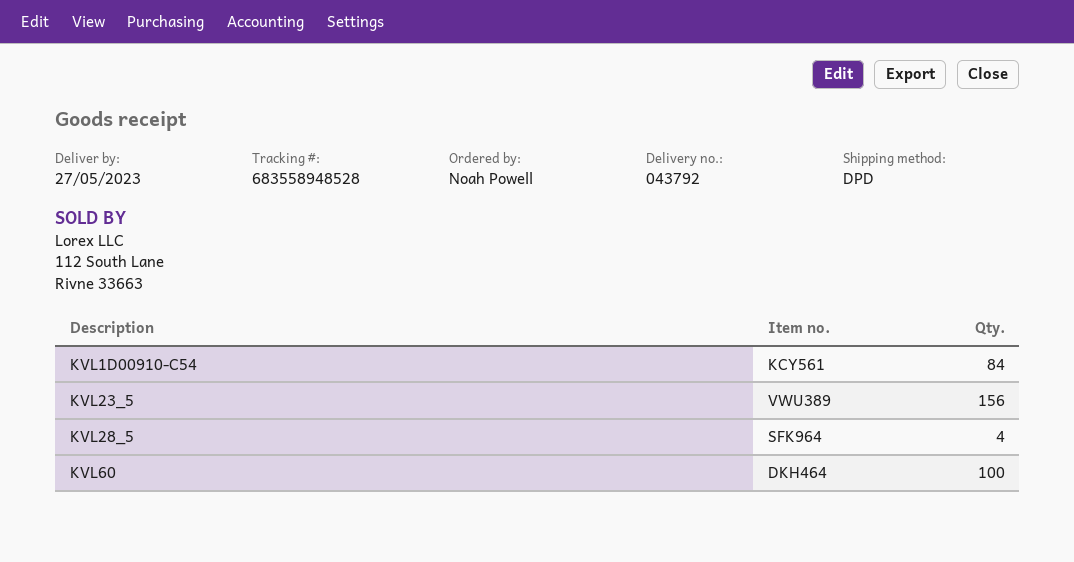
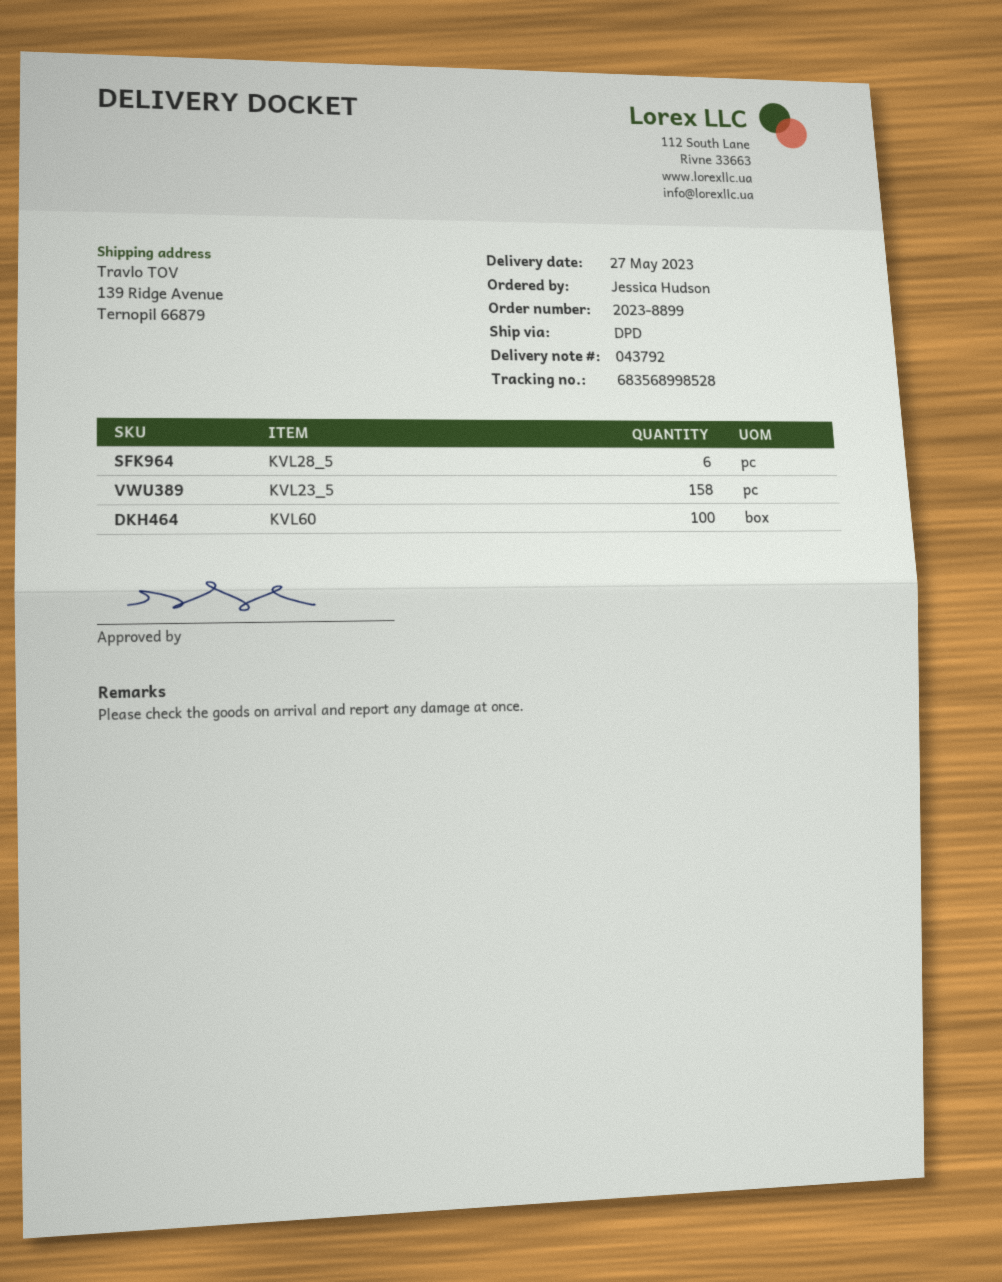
ordered by: Noah Powell -> Jessica Hudson
tracking number: 683558948528 -> 683568998528
KVL1D00910-С54: 84 -> none
KVL23_5: 156 -> 158
KVL28_5: 4 -> 6

